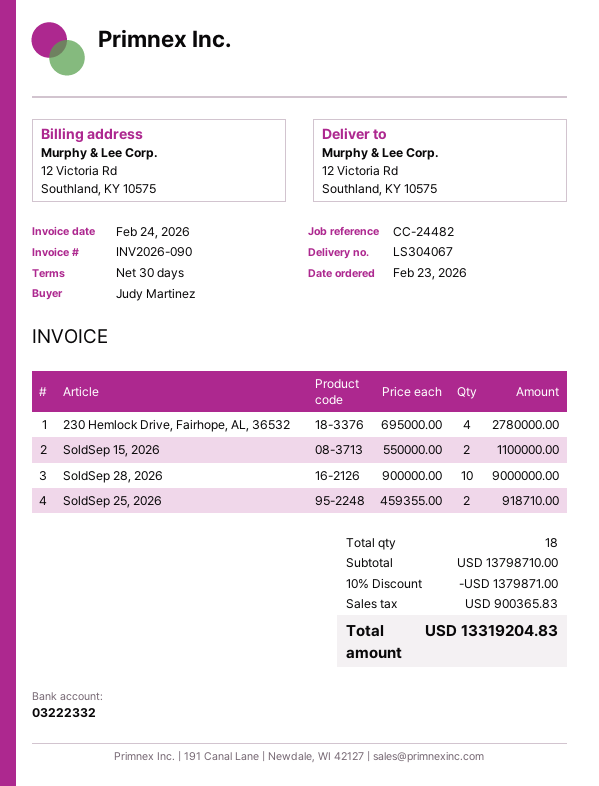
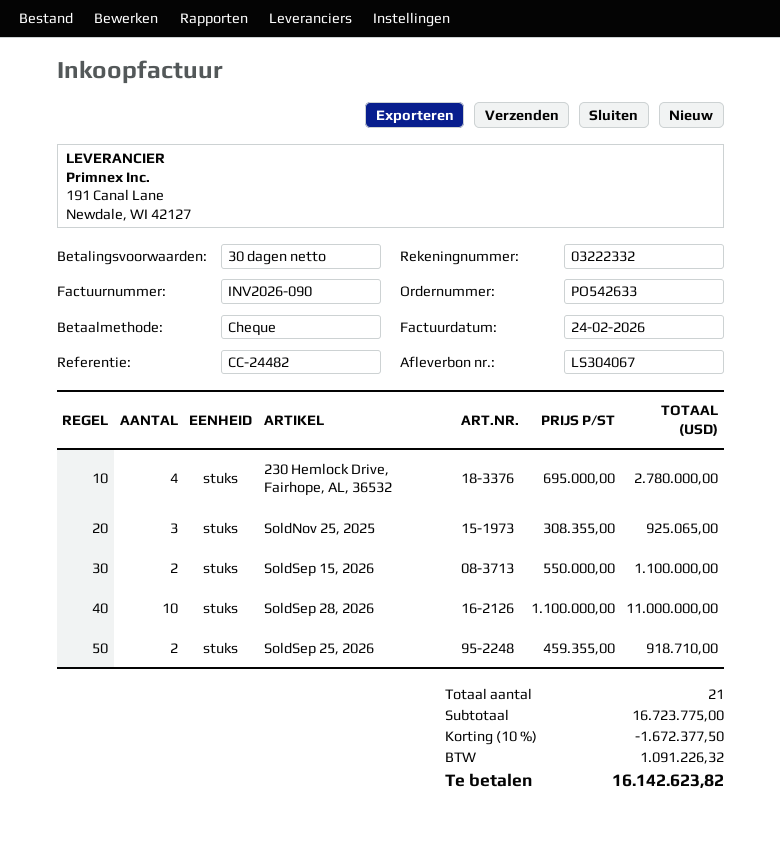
SoldSep 28, 2026: 10 x 900000.00 = 9000000.00 -> 10 x 1100000.00 = 11000000.00
SoldNov 25, 2025: none -> 3 x 308355.00 = 925065.00
total quantity: 18 -> 21
subtotal: 13798710.00 -> 16723775.00
discount: 10% = 1379871.00 -> 10% = 1672377.50
tax: 900365.83 -> 1091226.32
total: 13319204.83 -> 16142623.82

